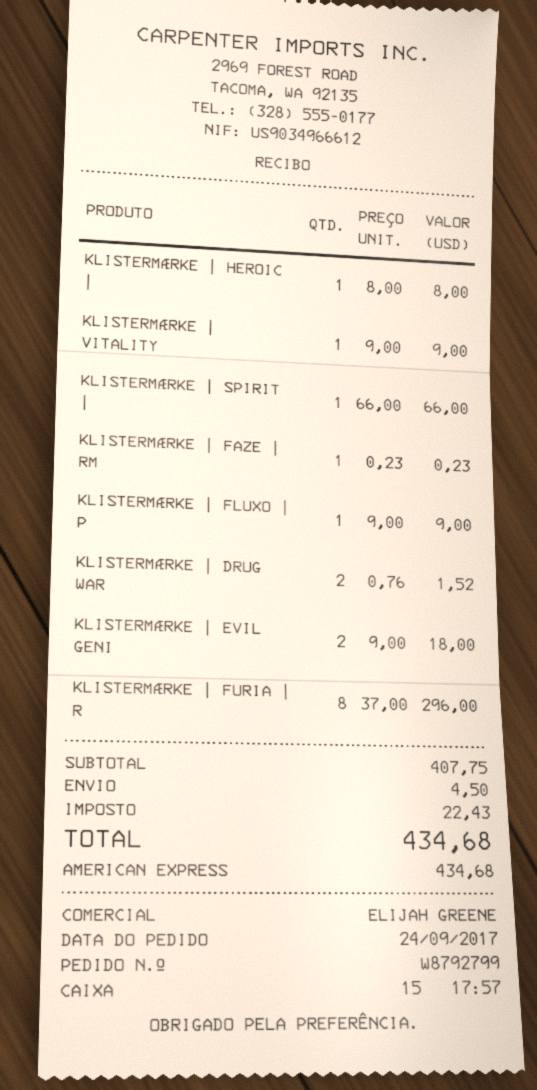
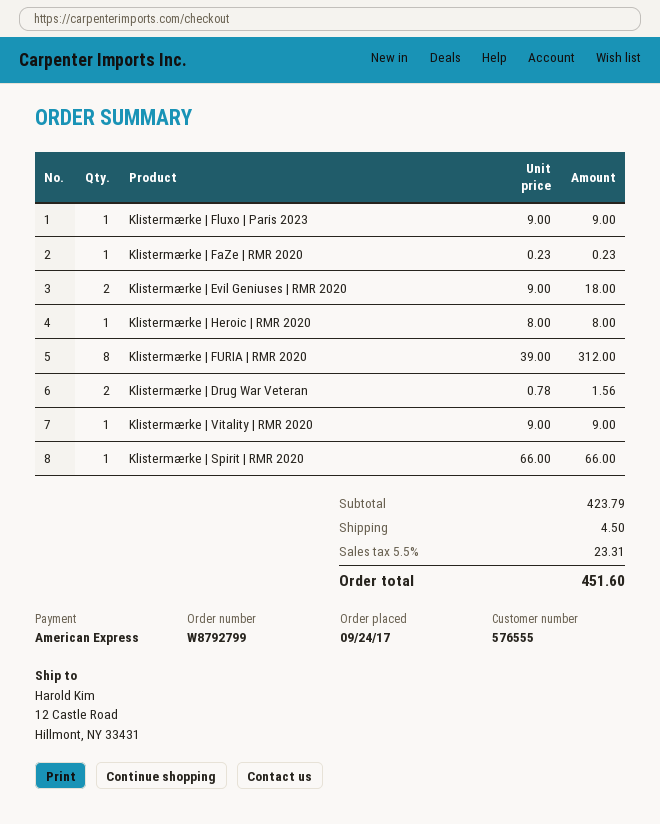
KLISTERMÆRKE | DRUG WAR: 2 x 0.76 = 1.52 -> 2 x 0.78 = 1.56
KLISTERMÆRKE | FURIA | R: 8 x 37.00 = 296.00 -> 8 x 39.00 = 312.00
subtotal: 407.75 -> 423.79
tax: 22.43 -> 23.31
total: 434.68 -> 451.60

